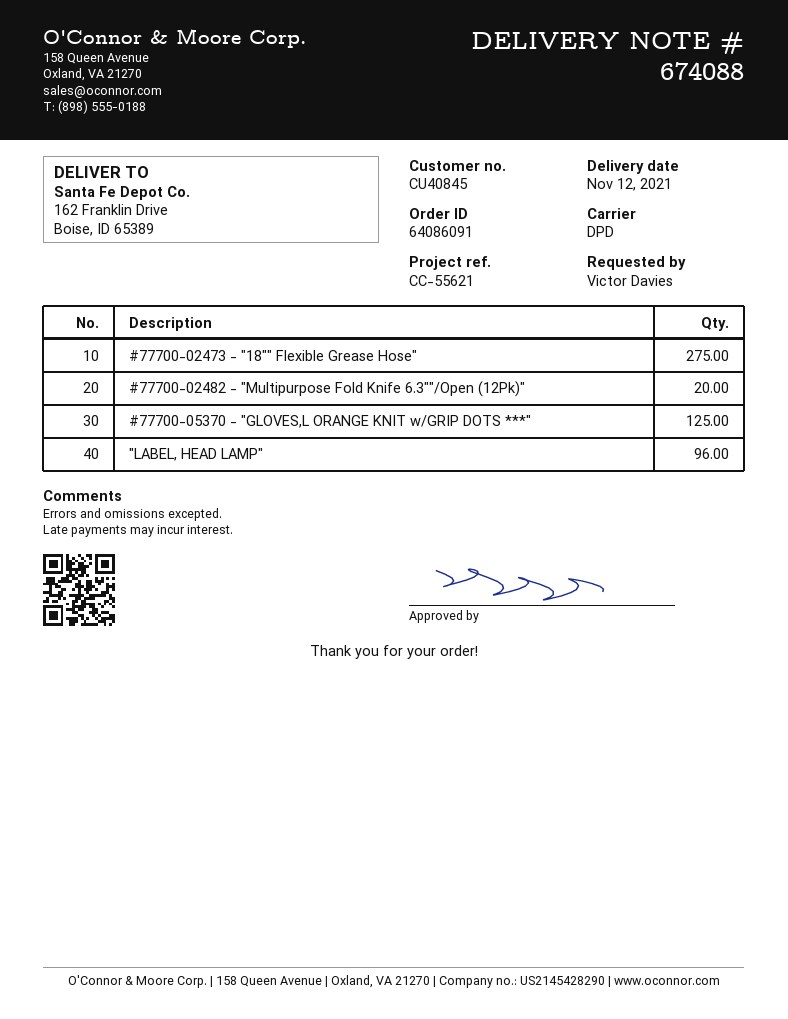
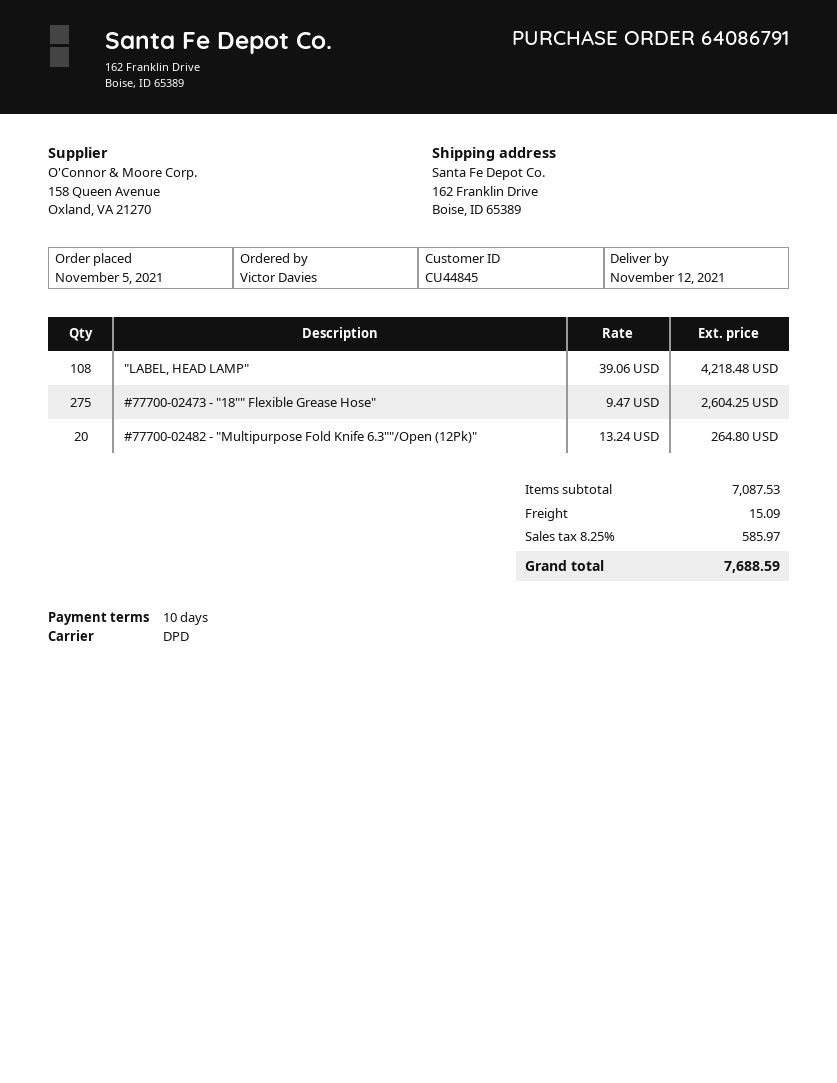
order number: 64086091 -> 64086791
customer number: CU40845 -> CU44845
#77700-05370 - "GLOVES,L ORANGE KNIT w/GRIP DOTS ***": 125 -> none
"LABEL, HEAD LAMP": 96 -> 108

